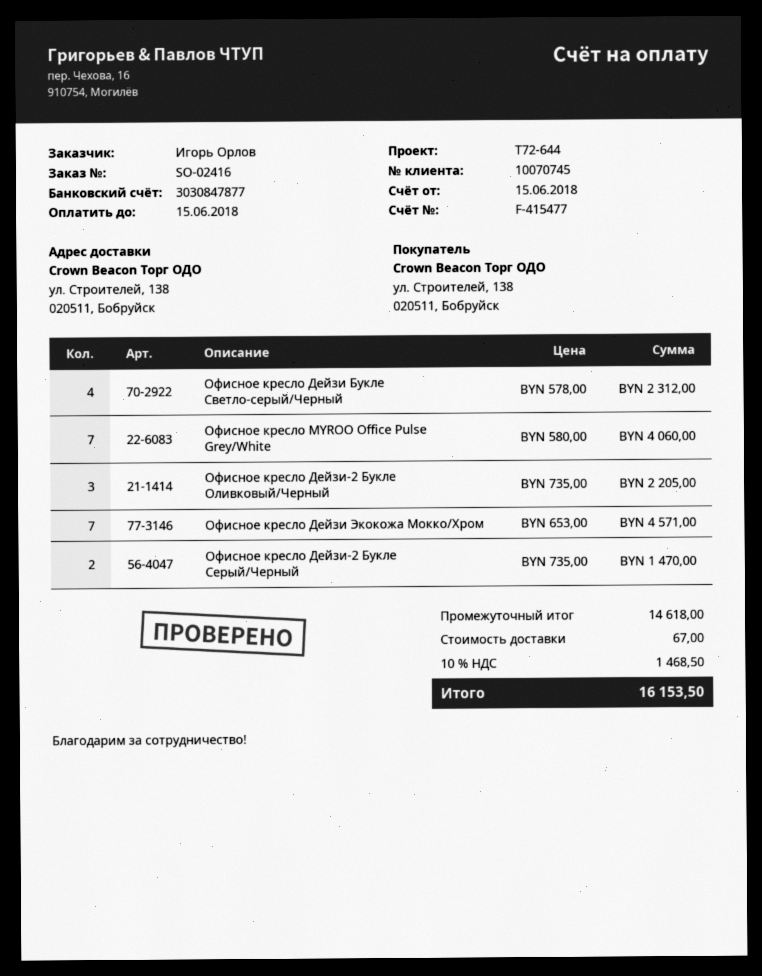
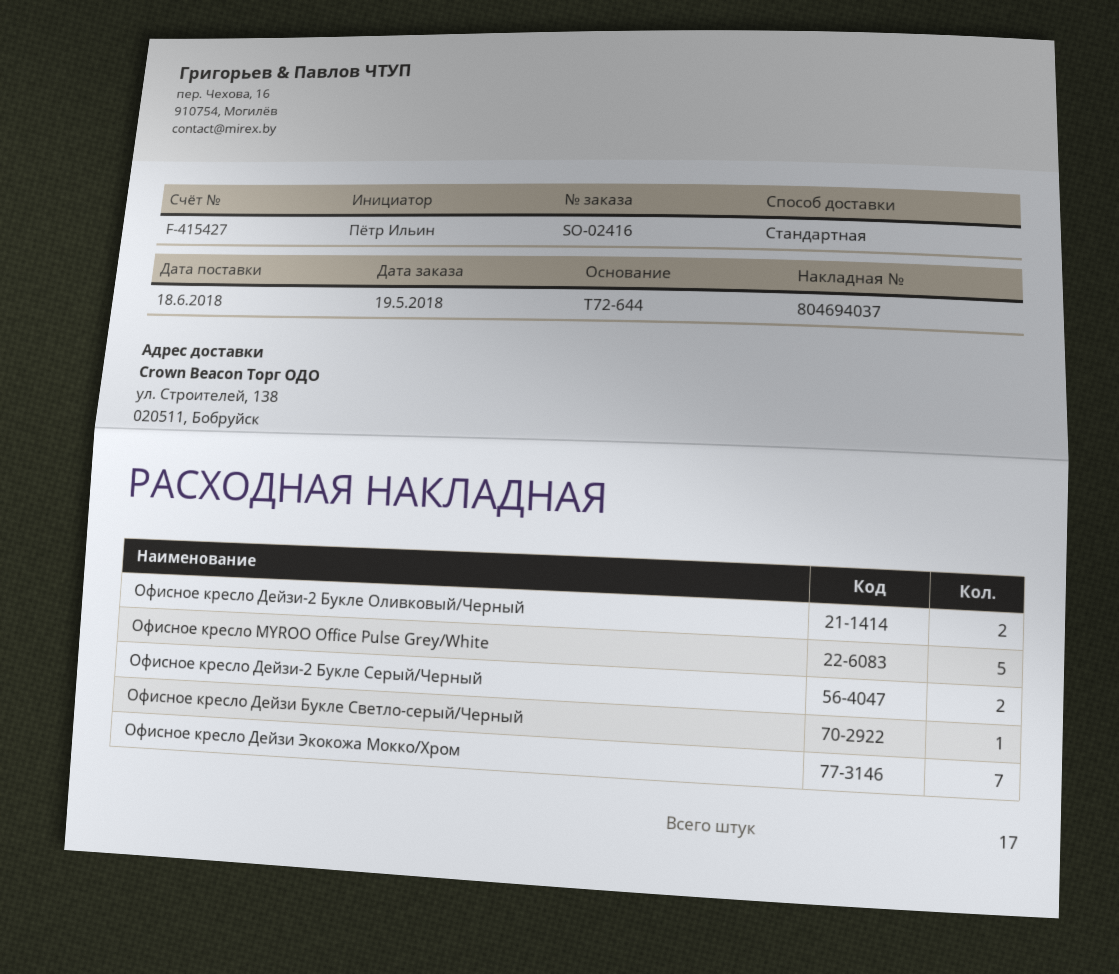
invoice number: F-415477 -> F-415427
ordered by: Игорь Орлов -> Пётр Ильин
Офисное кресло Дейзи Букле Светло-серый/Черный: 4 -> 1
Офисное кресло MYROO Office Pulse Grey/White: 7 -> 5
Офисное кресло Дейзи-2 Букле Оливковый/Черный: 3 -> 2

